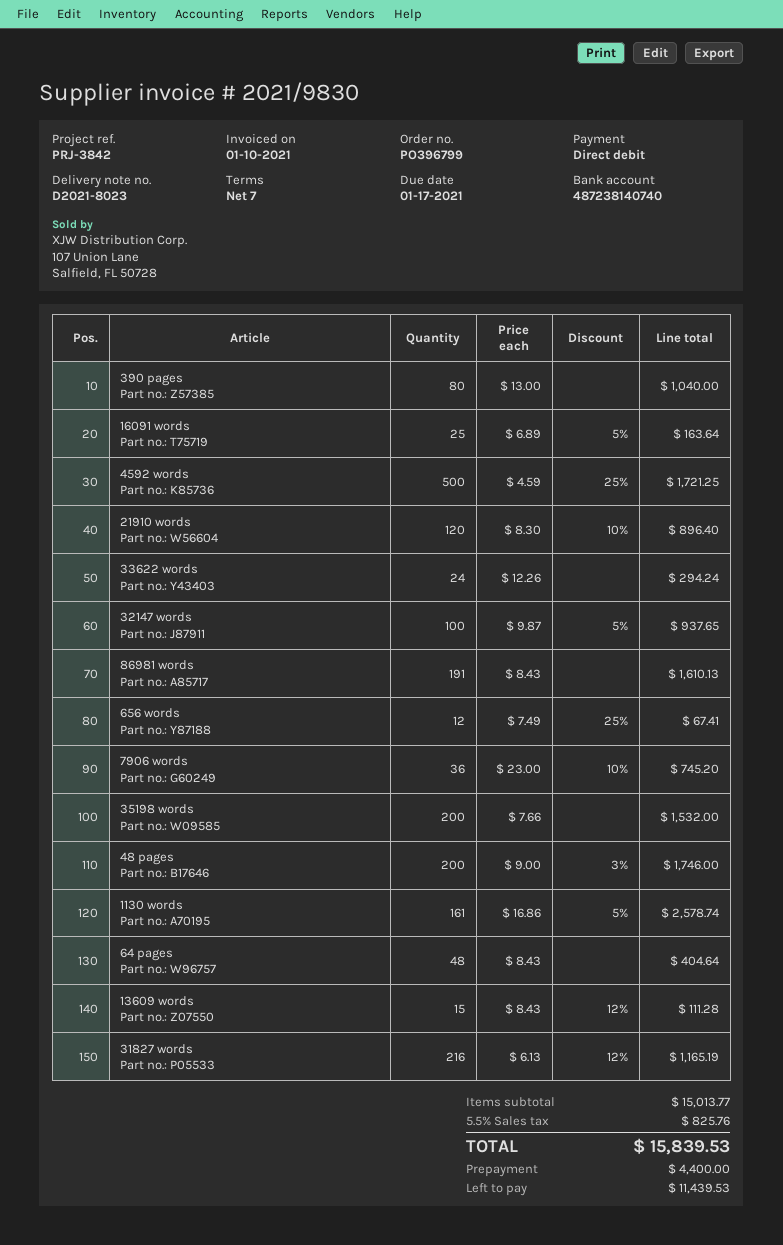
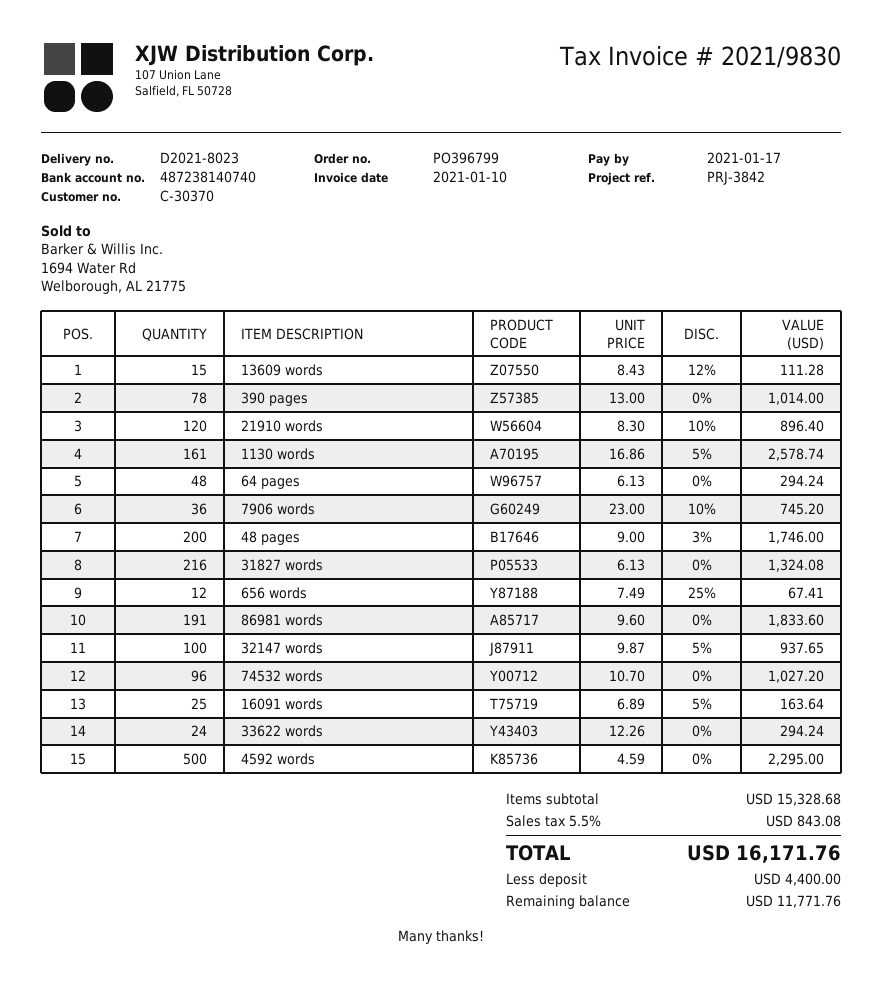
390 pages: 80 x 13.00 = 1040.00 -> 78 x 13.00 = 1014.00
4592 words: 500 x 4.59 - 25% = 1721.25 -> 500 x 4.59 = 2295.00
86981 words: 191 x 8.43 = 1610.13 -> 191 x 9.60 = 1833.60
35198 words: 200 x 7.66 = 1532.00 -> none
64 pages: 48 x 8.43 = 404.64 -> 48 x 6.13 = 294.24
31827 words: 216 x 6.13 - 12% = 1165.19 -> 216 x 6.13 = 1324.08
74532 words: none -> 96 x 10.70 = 1027.20
subtotal: 15013.77 -> 15328.68
tax: 5.5% = 825.76 -> 5.5% = 843.08
total: 15839.53 -> 16171.76
balance: 11439.53 -> 11771.76

